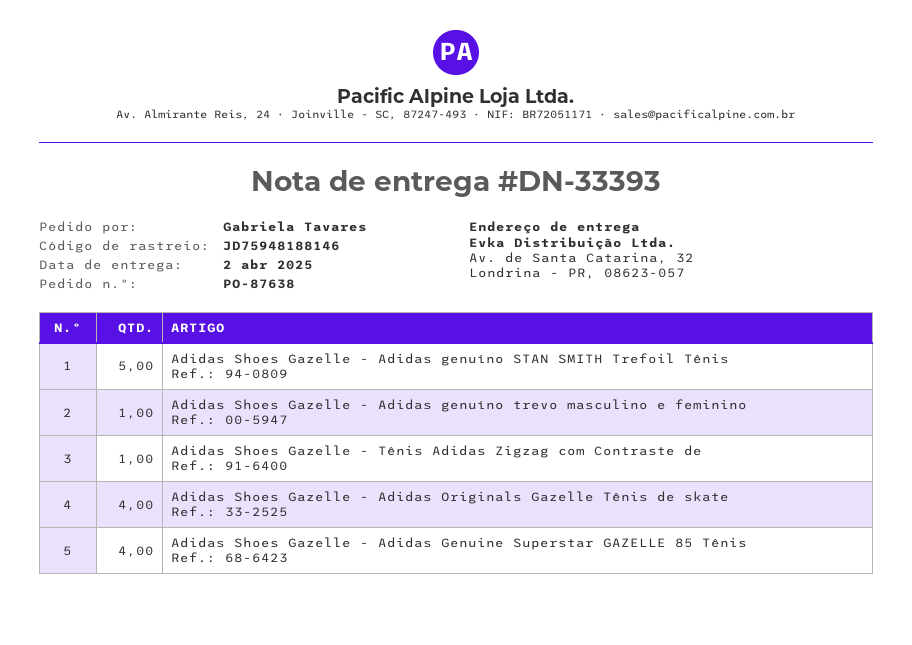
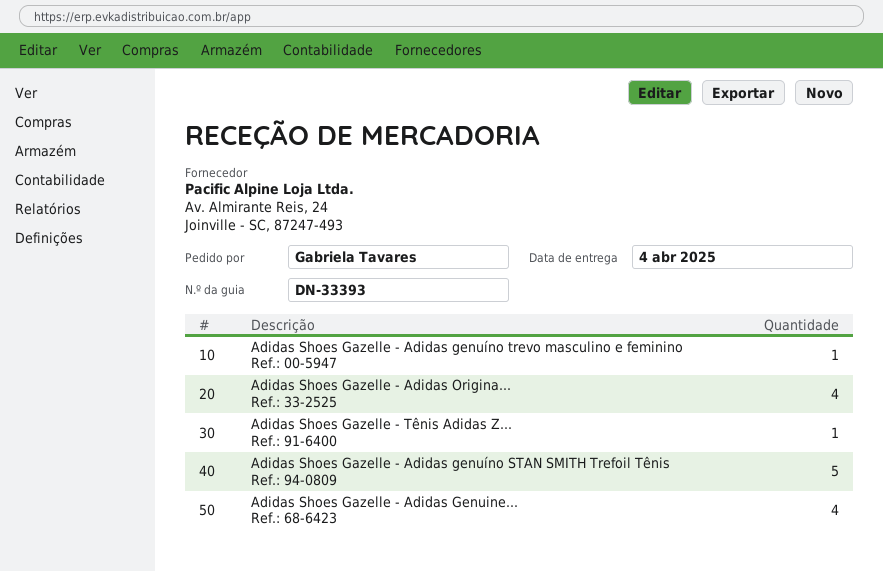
delivery date: 2025-04-02 -> 2025-04-04

